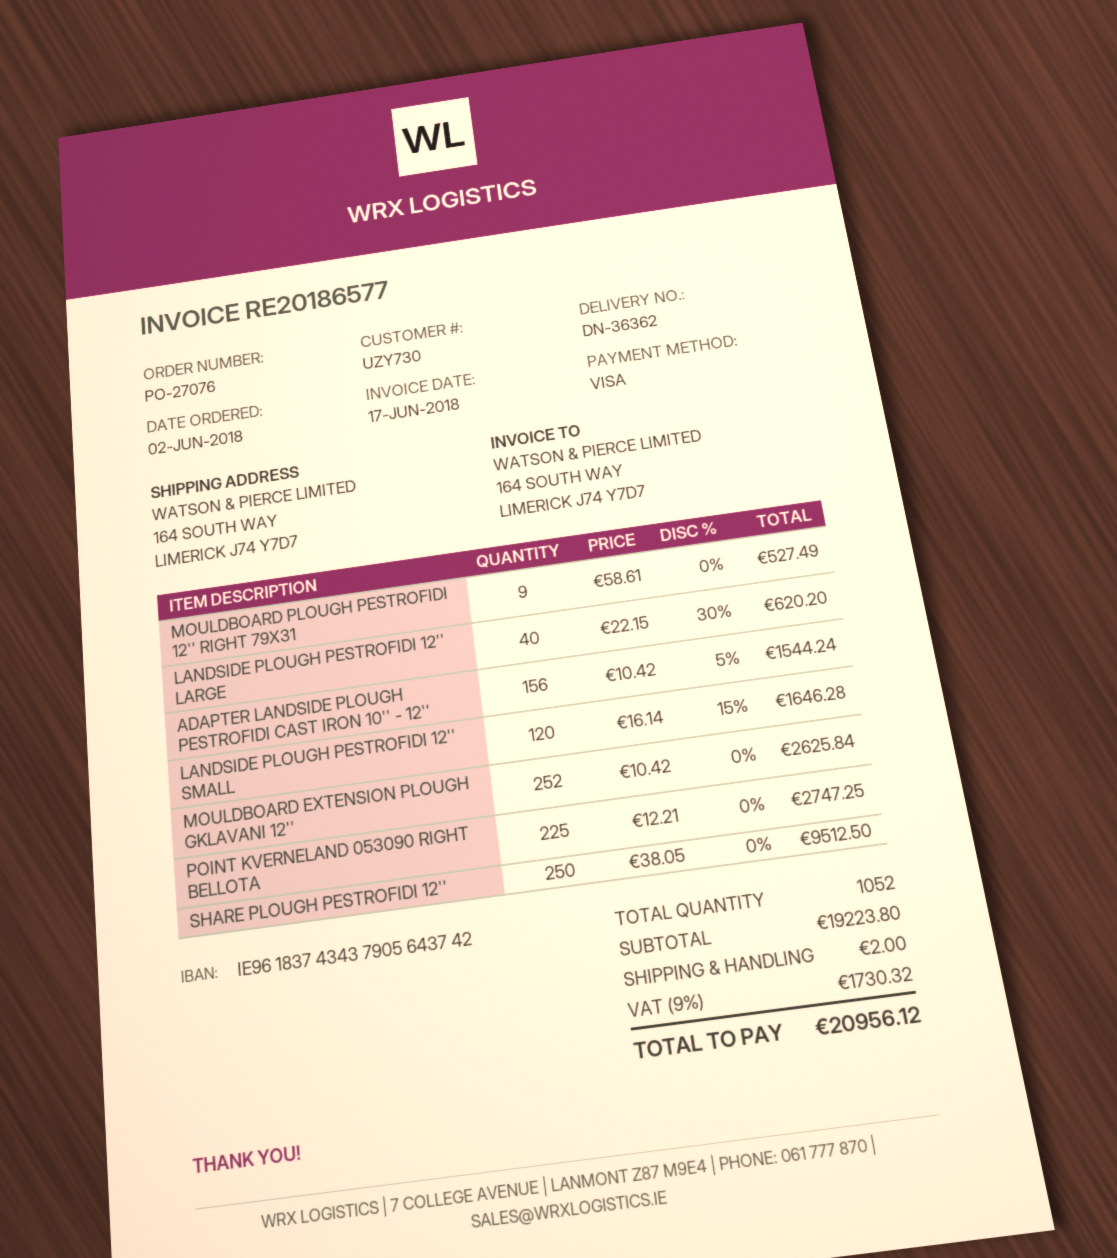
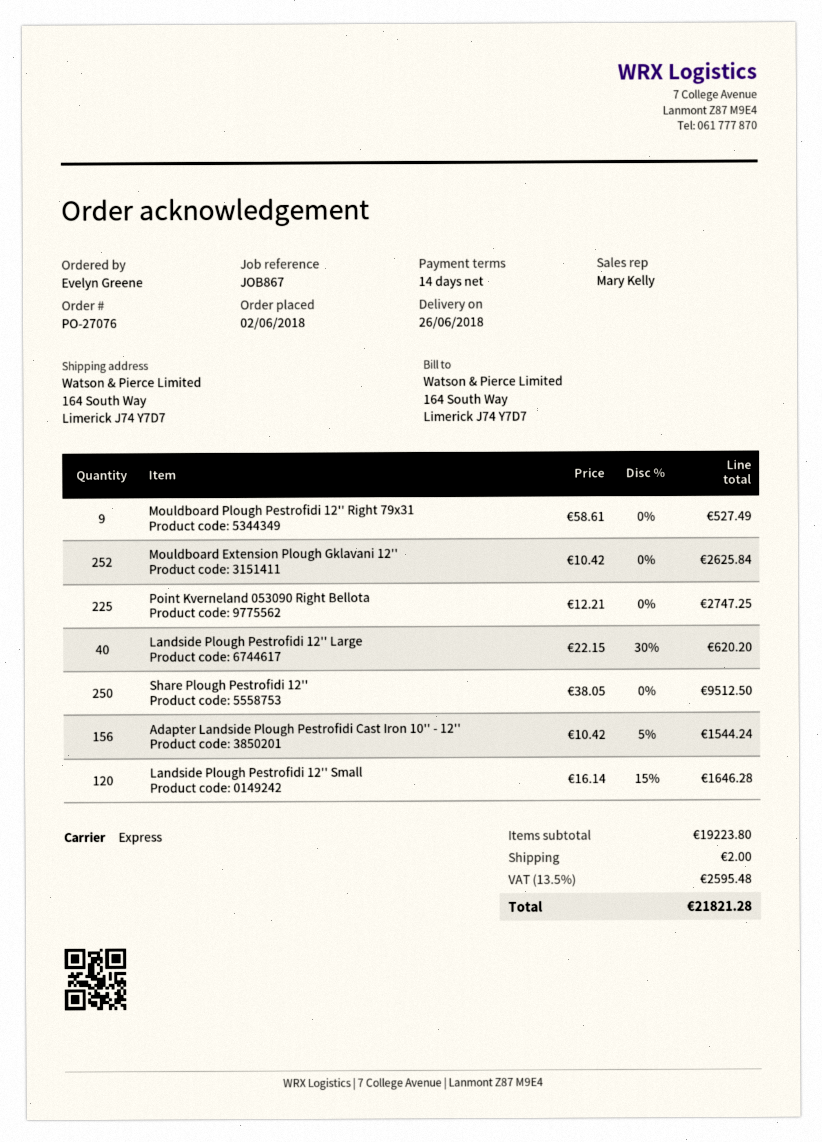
tax: 9% = 1730.32 -> 13.5% = 2595.48
total: 20956.12 -> 21821.28

